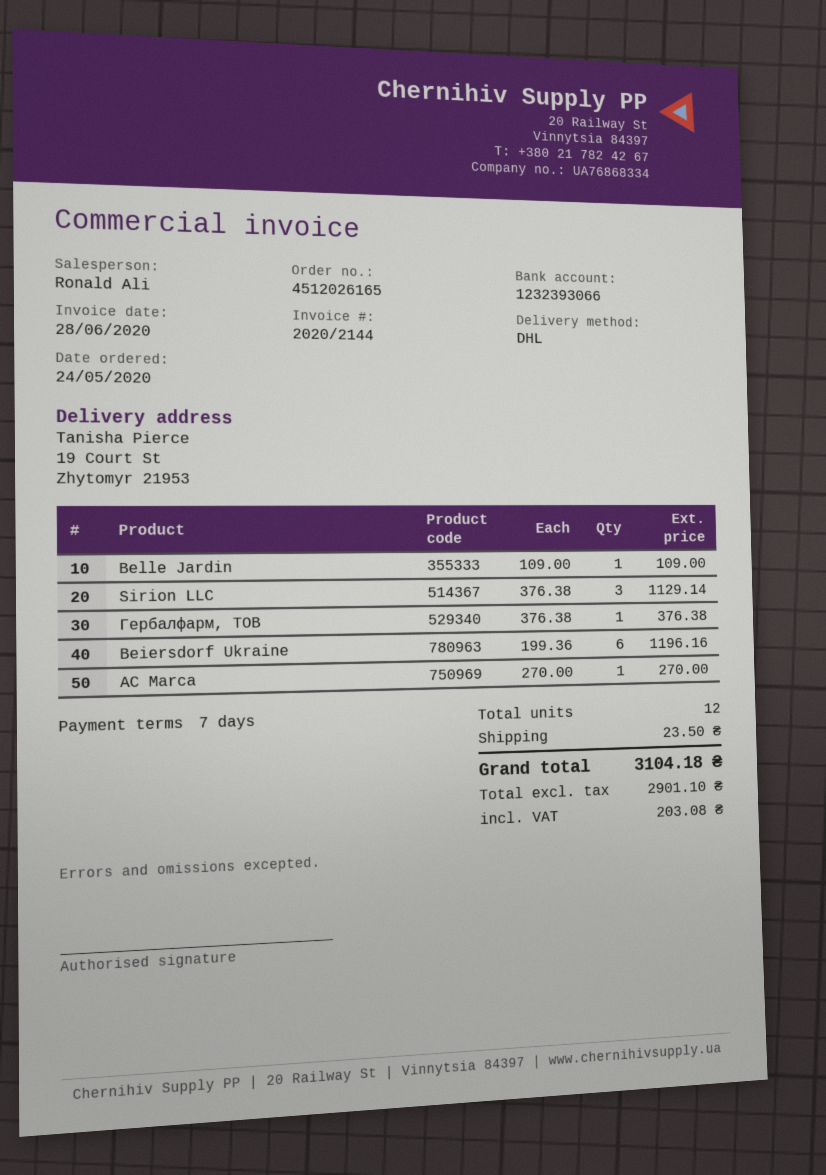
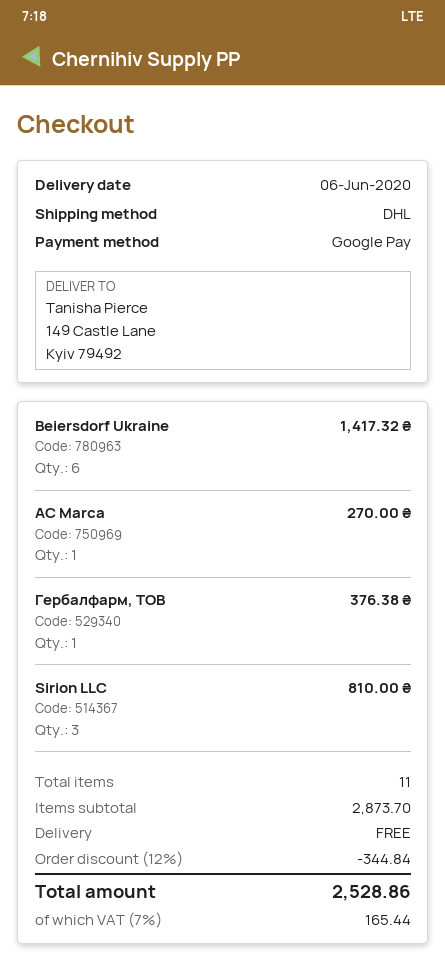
ship to: 19 Court St, Zhytomyr 21953 -> 149 Castle Lane, Kyiv 79492
Belle Jardin: 1 for 109.00 -> none
Sirion LLC: 3 for 1129.14 -> 3 for 810.00
Beiersdorf Ukraine: 6 for 1196.16 -> 6 for 1417.32
total quantity: 12 -> 11
discount: none -> 12% = 344.84
shipping: 23.50 -> 0.00
tax: 203.08 -> 165.44
total: 3104.18 -> 2528.86

